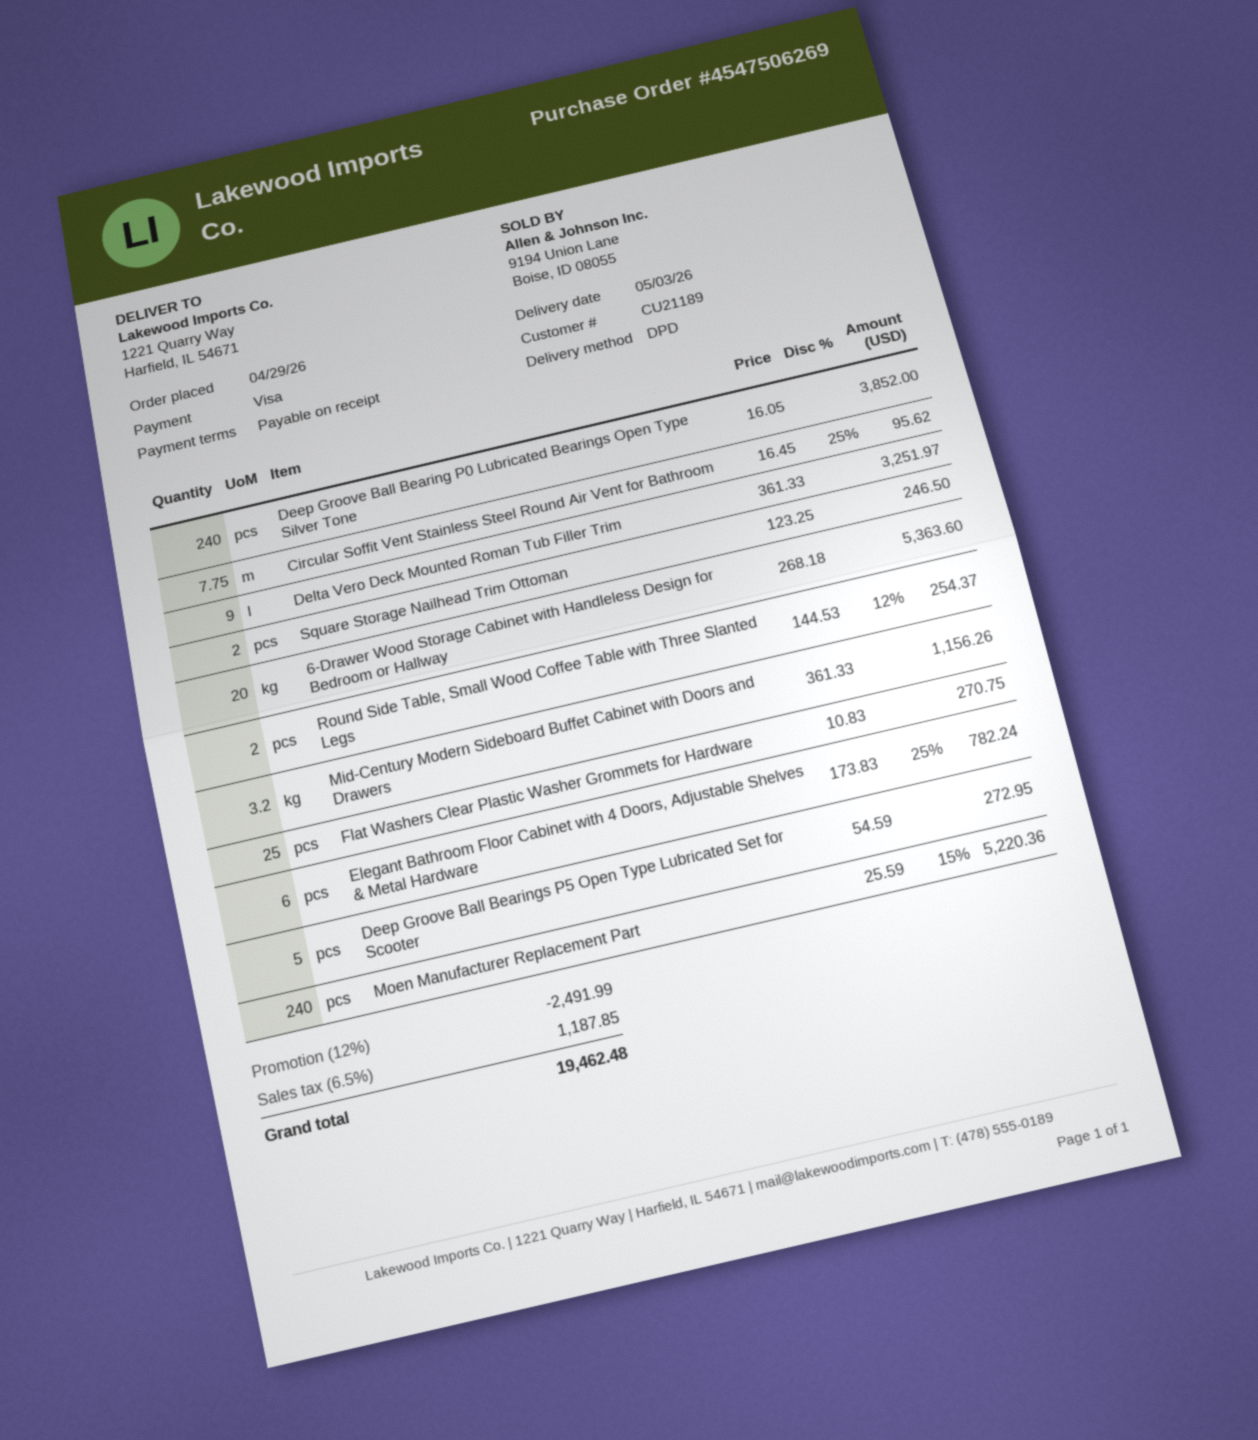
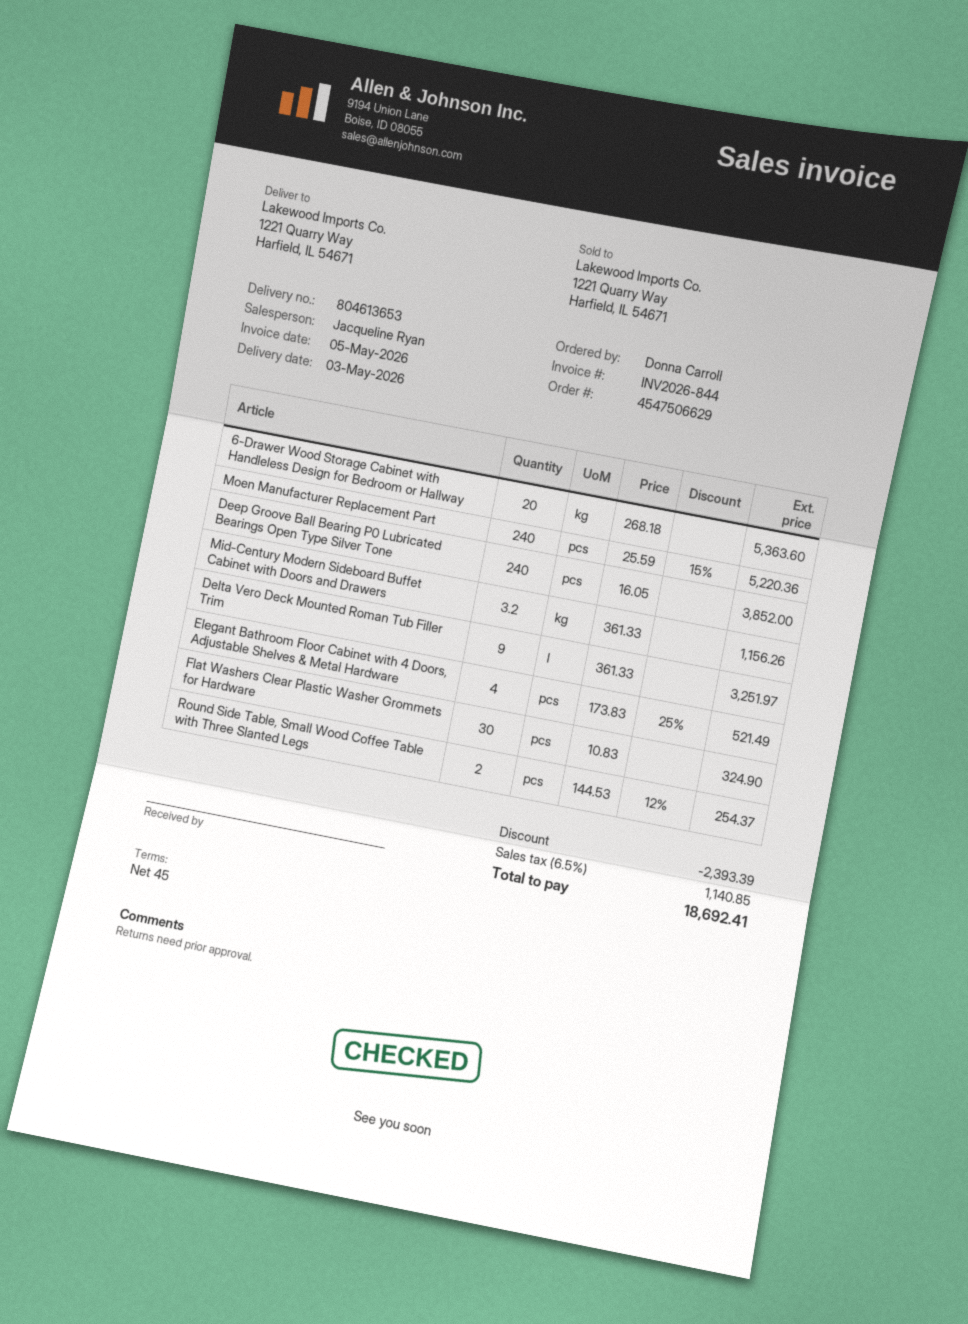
order number: 4547506269 -> 4547506629
payment terms: on receipt -> 45 days
Circular Soffit Vent Stainless Steel Round Air Vent for Bathroom: 7.75 x 16.45 - 25% = 95.62 -> none
Square Storage Nailhead Trim Ottoman: 2 x 123.25 = 246.50 -> none
Flat Washers Clear Plastic Washer Grommets for Hardware: 25 x 10.83 = 270.75 -> 30 x 10.83 = 324.90
Elegant Bathroom Floor Cabinet with 4 Doors, Adjustable Shelves & Metal Hardware: 6 x 173.83 - 25% = 782.24 -> 4 x 173.83 - 25% = 521.49
Deep Groove Ball Bearings P5 Open Type Lubricated Set for Scooter: 5 x 54.59 = 272.95 -> none
discount: 2491.99 -> 2393.39
tax: 6.5% = 1187.85 -> 6.5% = 1140.85
total: 19462.48 -> 18692.41

